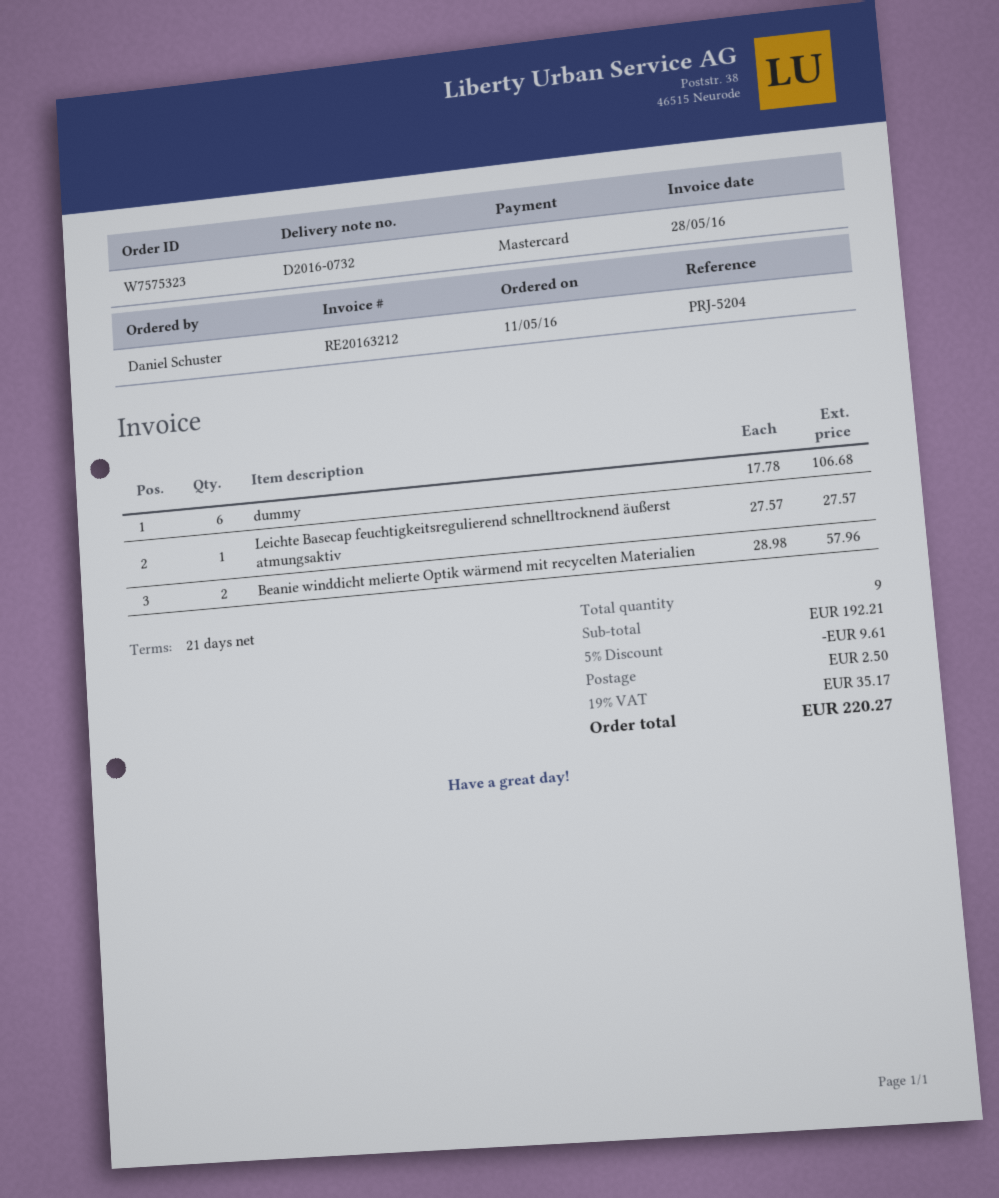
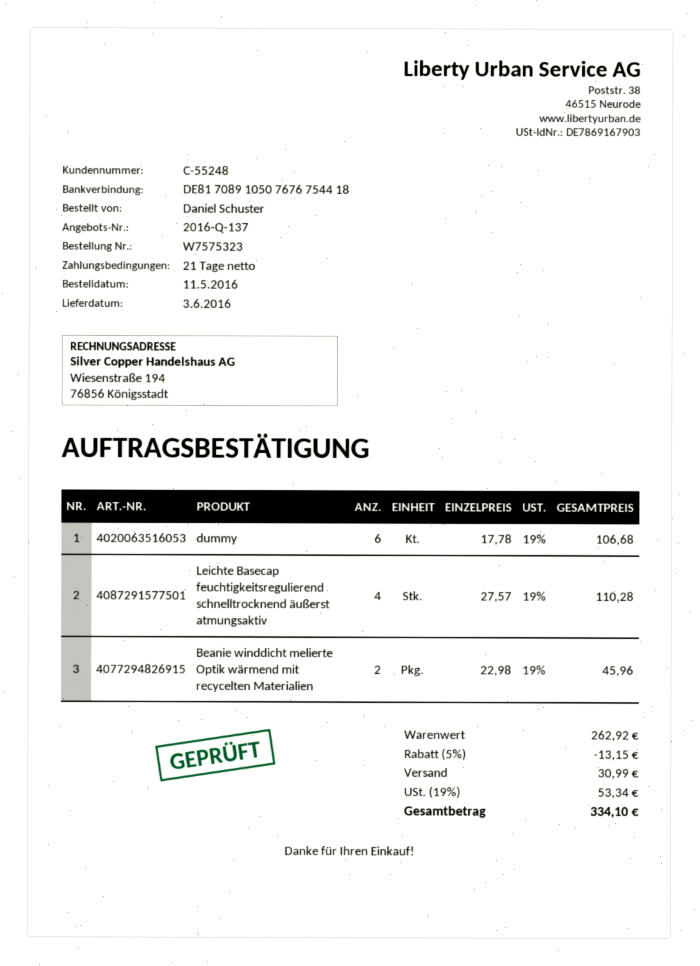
Leichte Basecap feuchtigkeitsregulierend schnelltrocknend äußerst atmungsaktiv: 1 x 27.57 = 27.57 -> 4 x 27.57 = 110.28
Beanie winddicht melierte Optik wärmend mit recycelten Materialien: 2 x 28.98 = 57.96 -> 2 x 22.98 = 45.96
subtotal: 192.21 -> 262.92
discount: 5% = 9.61 -> 5% = 13.15
shipping: 2.50 -> 30.99
tax: 19% = 35.17 -> 19% = 53.34
total: 220.27 -> 334.10

